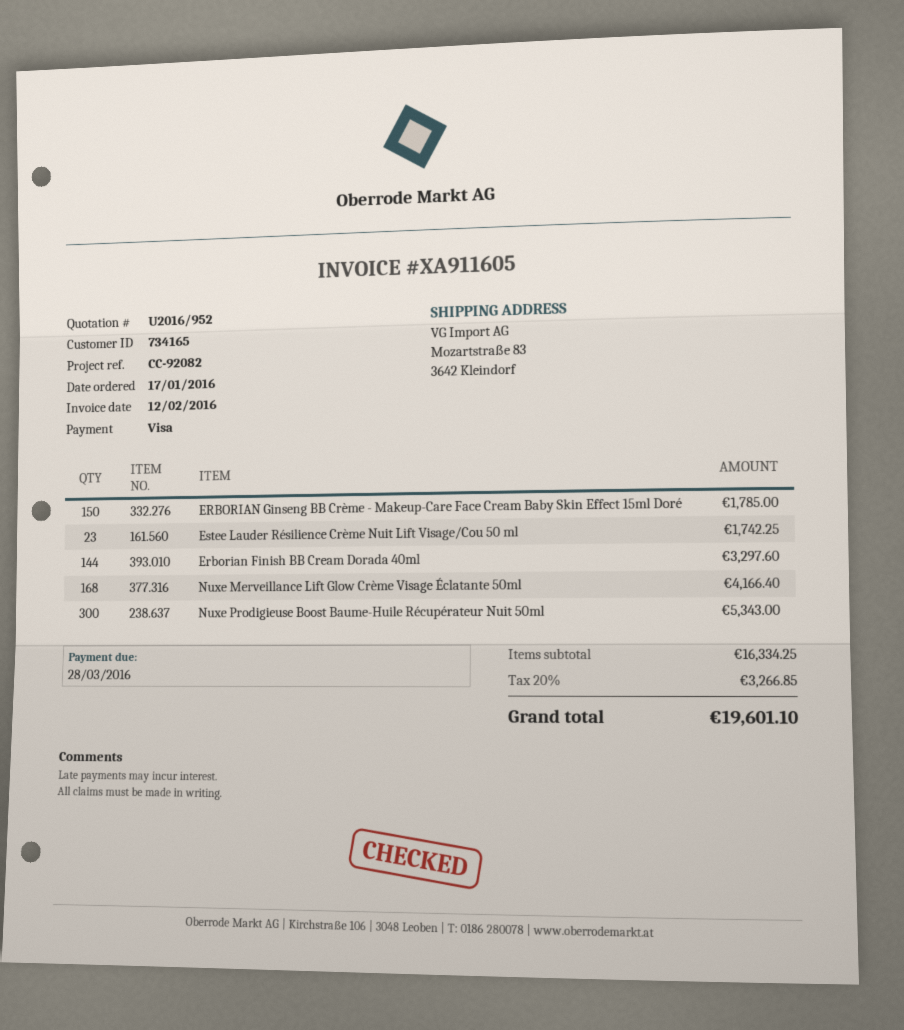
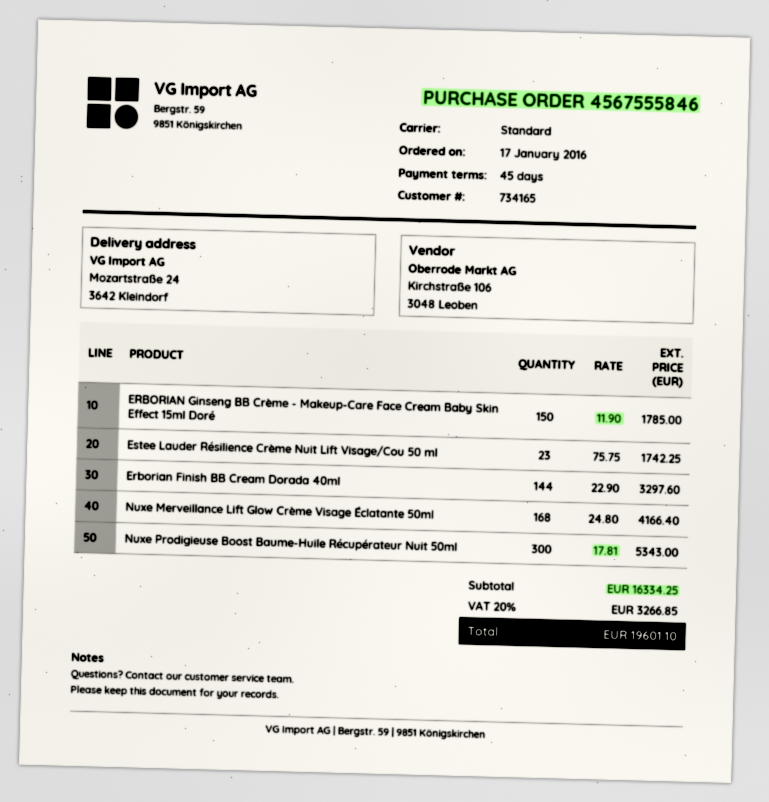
ship to: Mozartstraße 83, 3642 Kleindorf -> Mozartstraße 24, 3642 Kleindorf

